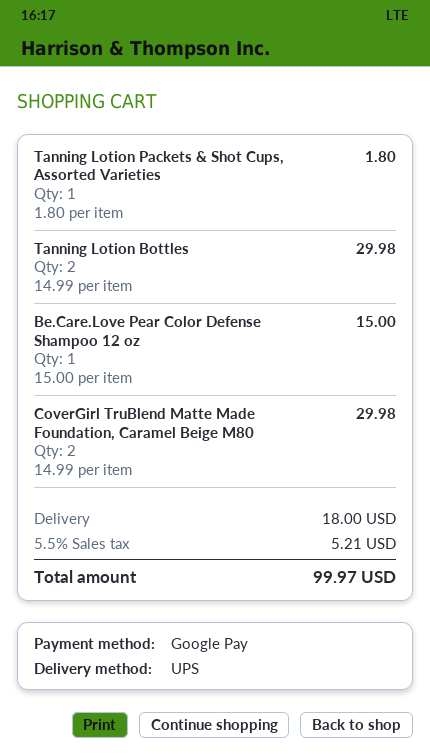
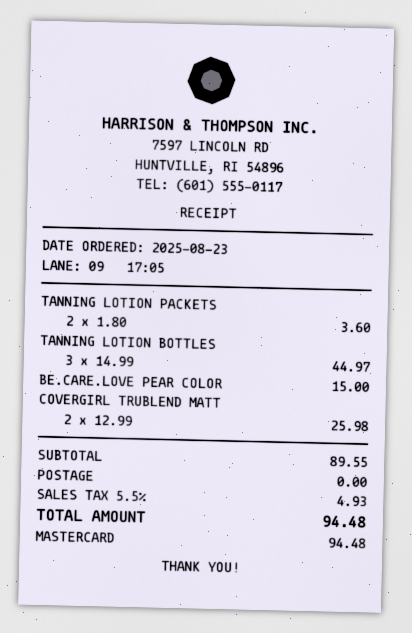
payment method: Google Pay -> Mastercard
Tanning Lotion Packets & Shot Cups, Assorted Varieties: 1 x 1.80 = 1.80 -> 2 x 1.80 = 3.60
Tanning Lotion Bottles: 2 x 14.99 = 29.98 -> 3 x 14.99 = 44.97
CoverGirl TruBlend Matte Made Foundation, Caramel Beige M80: 2 x 14.99 = 29.98 -> 2 x 12.99 = 25.98
shipping: 18.00 -> 0.00
tax: 5.5% = 5.21 -> 5.5% = 4.93
total: 99.97 -> 94.48

